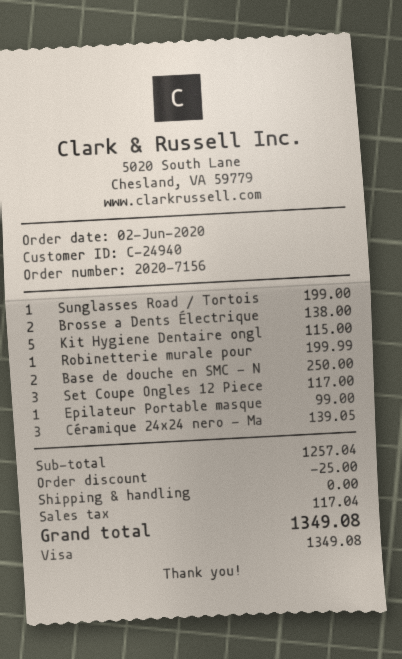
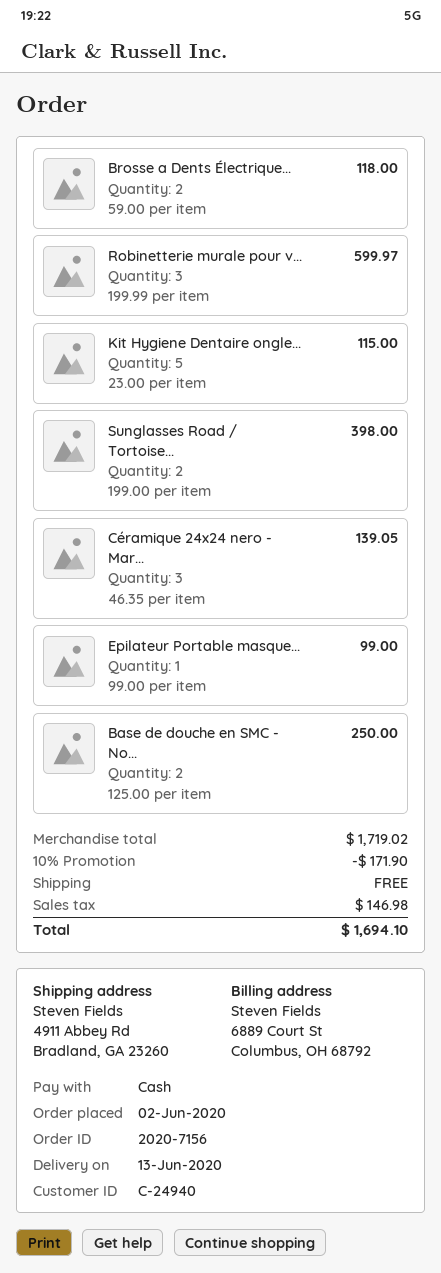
payment method: Visa -> cash
Sunglasses Road / Tortois: 1 for 199.00 -> 2 for 398.00
Brosse a Dents Électrique: 2 for 138.00 -> 2 for 118.00
Robinetterie murale pour: 1 for 199.99 -> 3 for 599.97
Set Coupe Ongles 12 Piece: 3 for 117.00 -> none
subtotal: 1257.04 -> 1719.02
discount: 25.00 -> 171.90
tax: 117.04 -> 146.98
total: 1349.08 -> 1694.10

